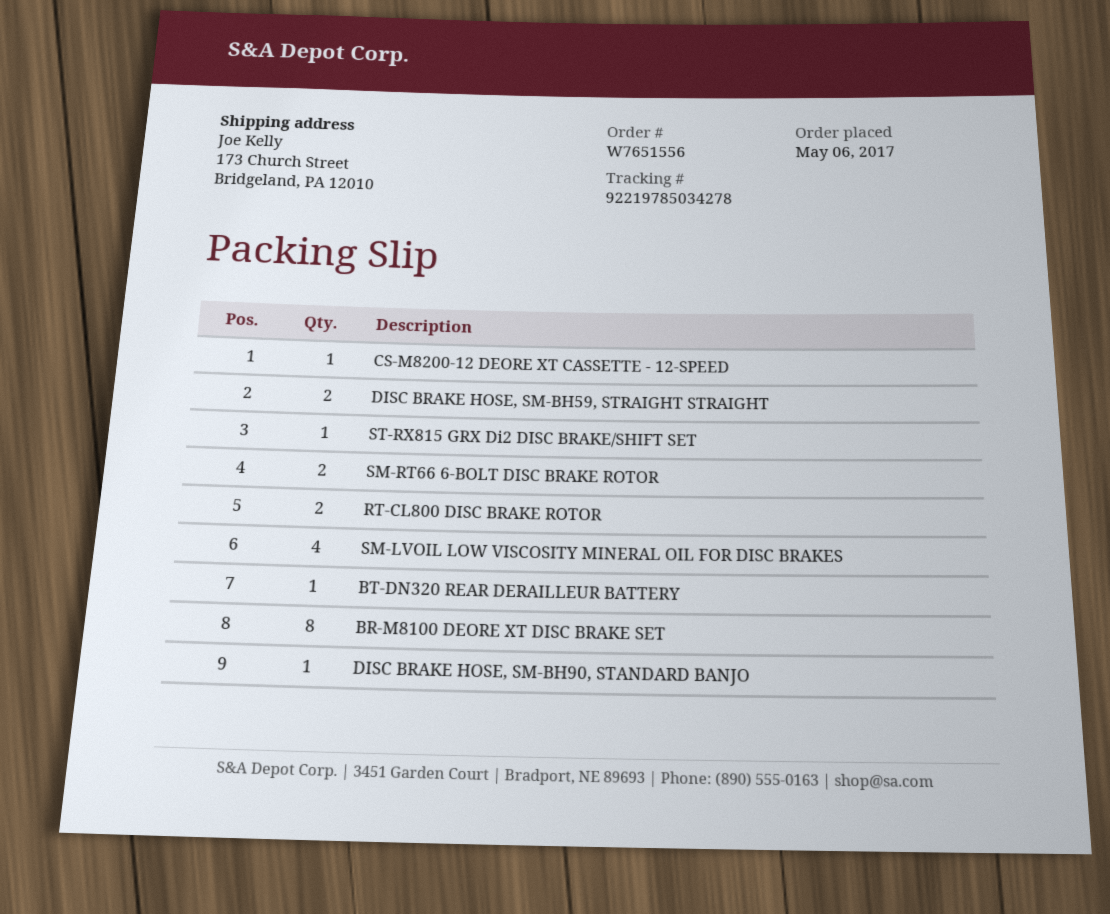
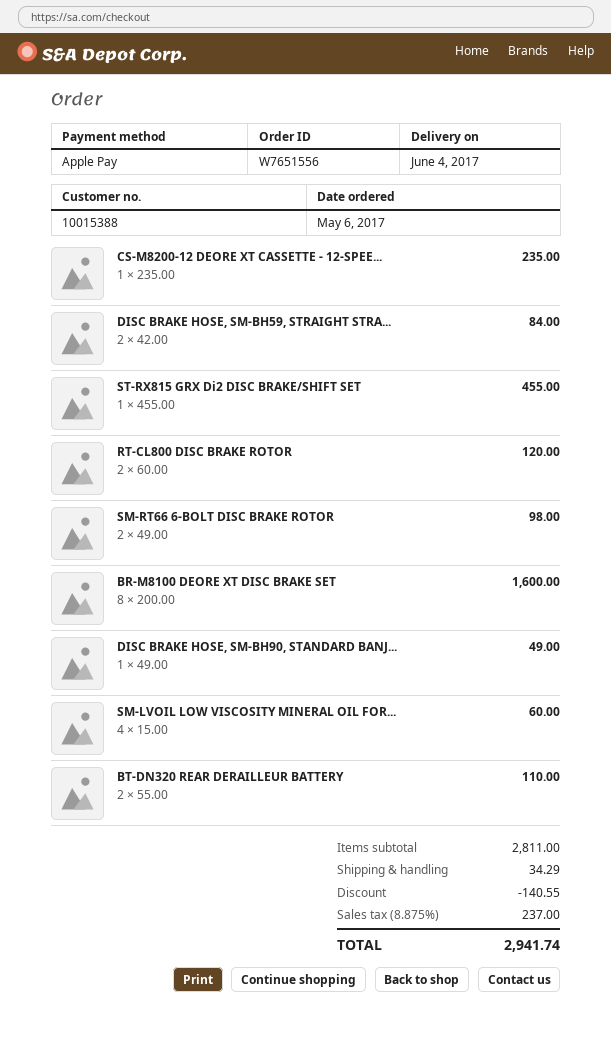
BT-DN320 REAR DERAILLEUR BATTERY: 1 -> 2

